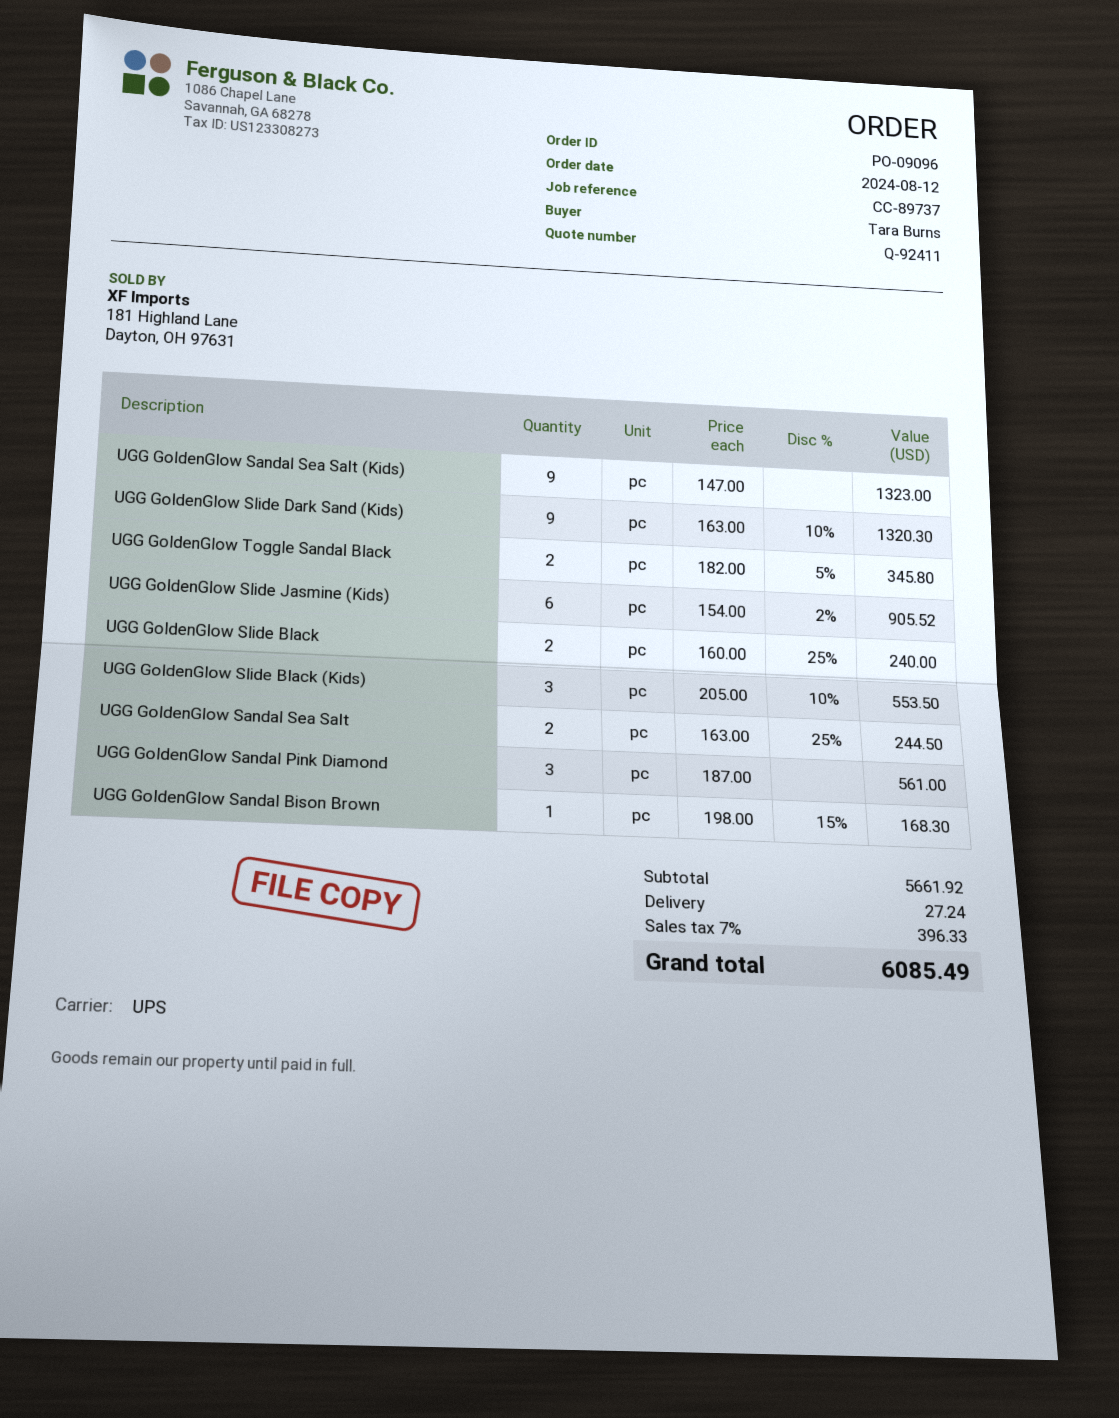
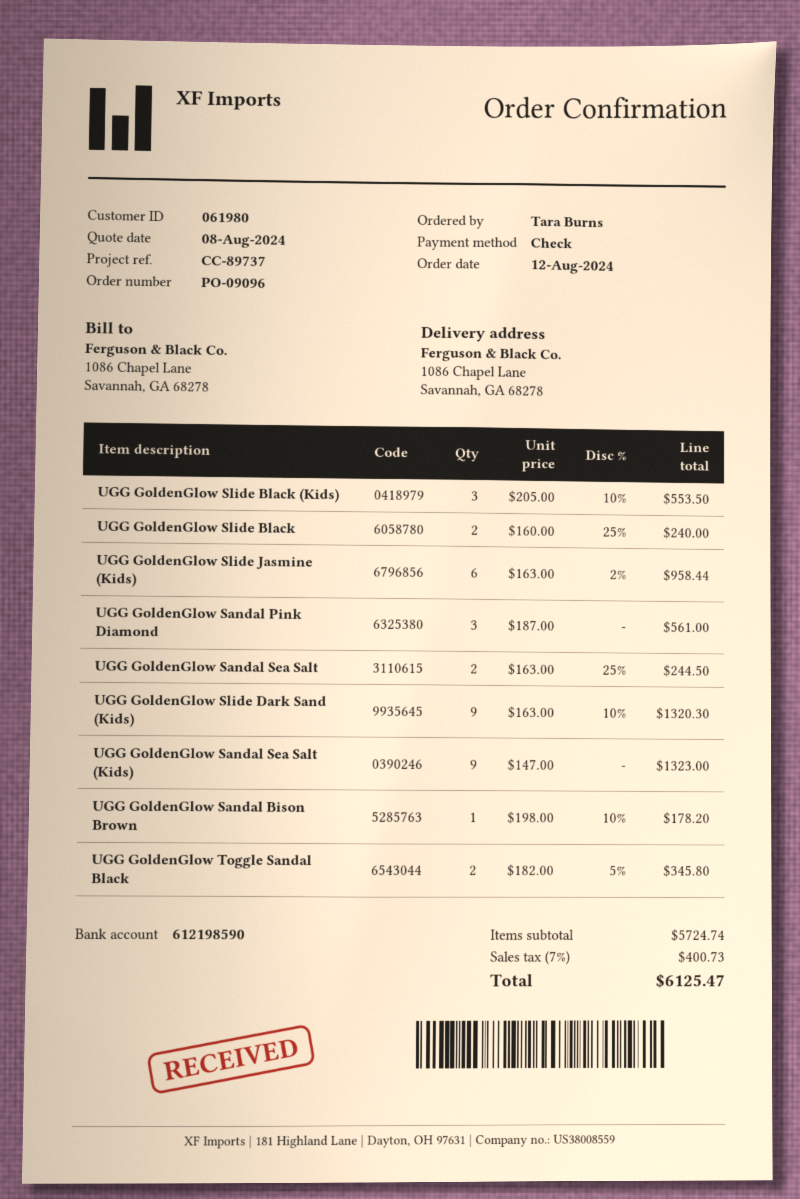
UGG GoldenGlow Slide Jasmine (Kids): 6 x 154.00 - 2% = 905.52 -> 6 x 163.00 - 2% = 958.44
UGG GoldenGlow Sandal Bison Brown: 1 x 198.00 - 15% = 168.30 -> 1 x 198.00 - 10% = 178.20
subtotal: 5661.92 -> 5724.74
shipping: 27.24 -> none
tax: 7% = 396.33 -> 7% = 400.73
total: 6085.49 -> 6125.47

